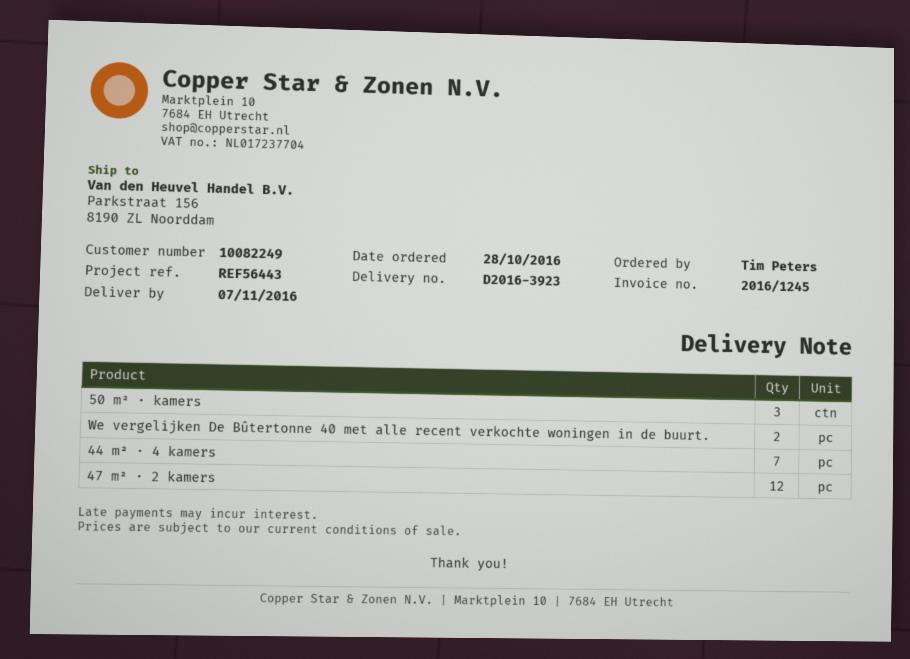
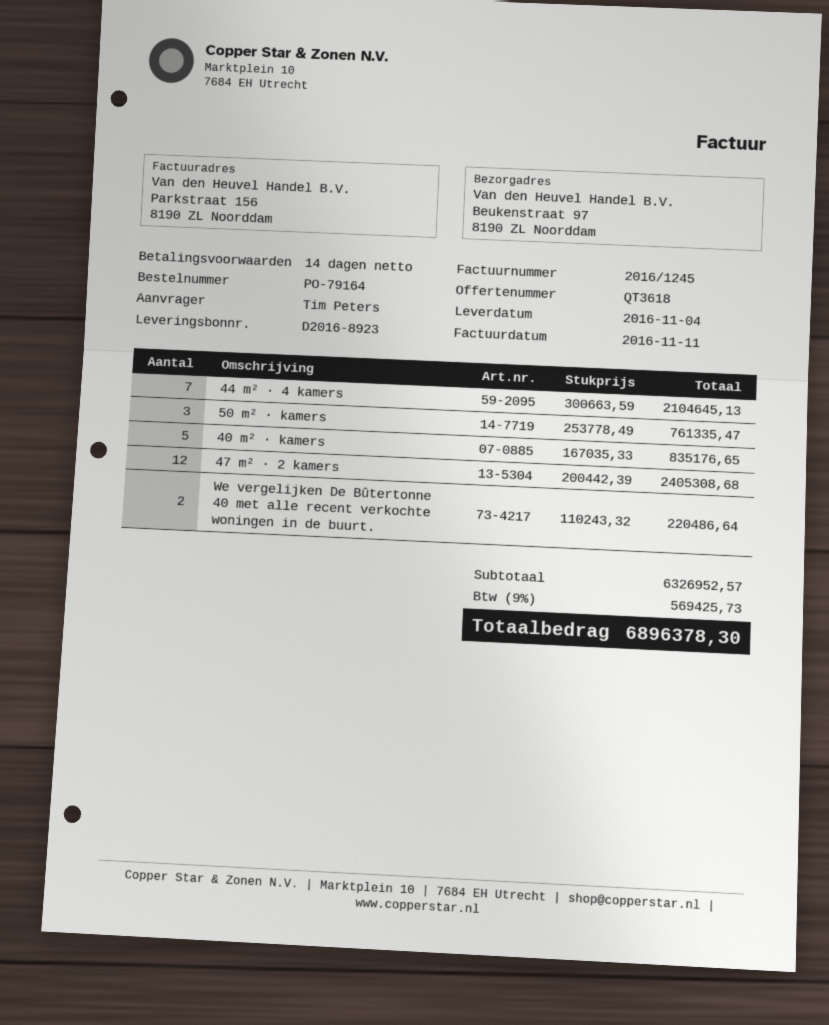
delivery note number: D2016-3923 -> D2016-8923
delivery date: 2016-11-07 -> 2016-11-04
ship to: Parkstraat 156, 8190 ZL Noorddam -> Beukenstraat 97, 8190 ZL Noorddam
40 m² · kamers: none -> 5

